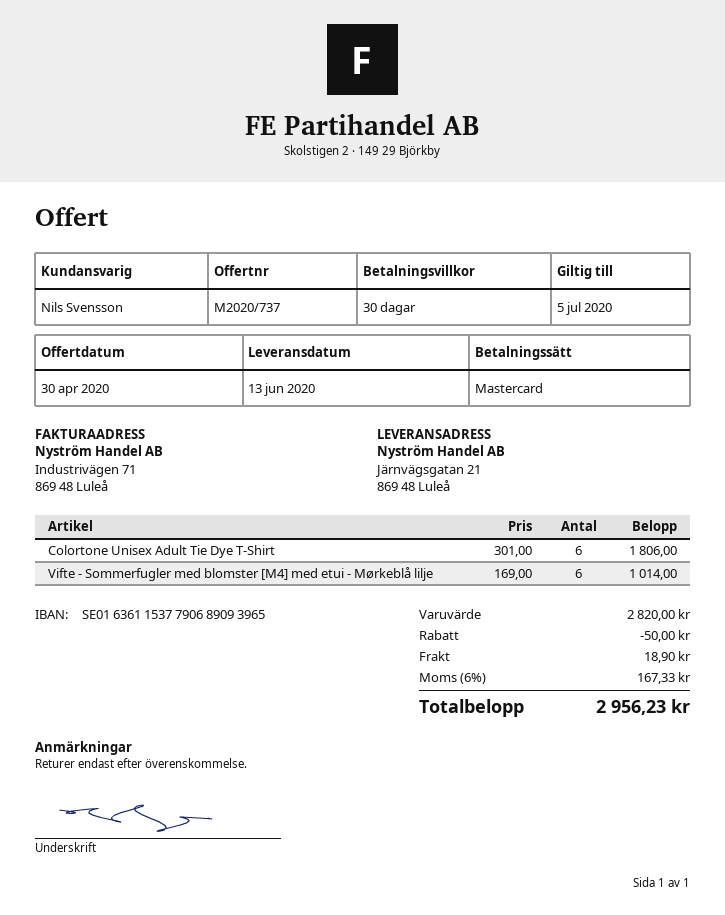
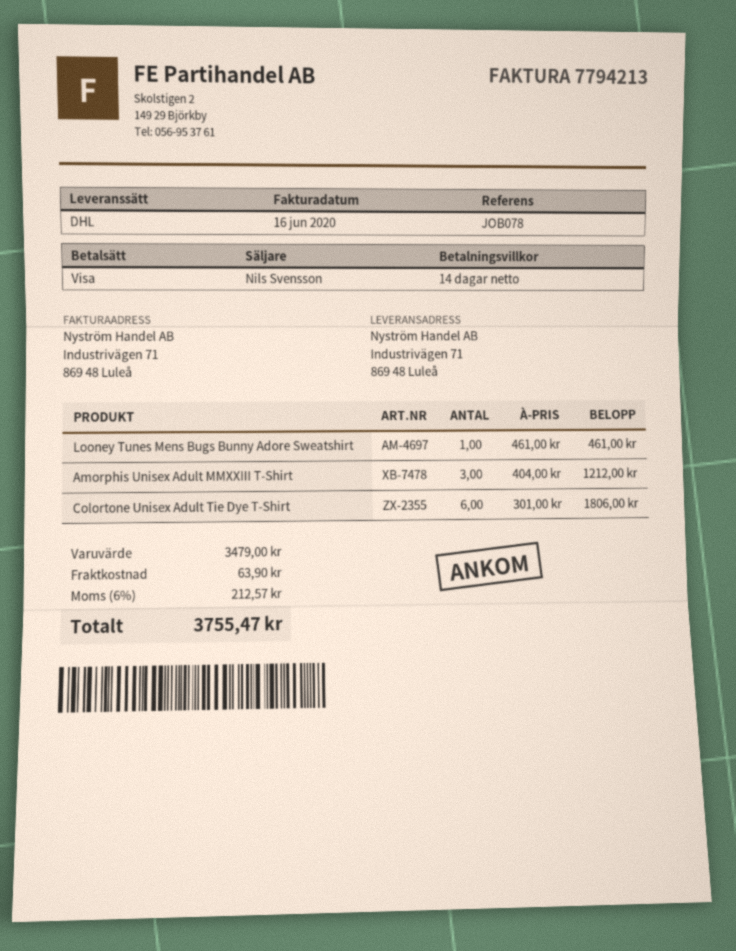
payment terms: 30 days -> 14 days
payment method: Mastercard -> Visa
ship to: Järnvägsgatan 21, 869 48 Luleå -> Industrivägen 71, 869 48 Luleå
Vifte - Sommerfugler med blomster [M4] med etui - Mørkeblå lilje: 6 x 169.00 = 1014.00 -> none
Looney Tunes Mens Bugs Bunny Adore Sweatshirt: none -> 1 x 461.00 = 461.00
Amorphis Unisex Adult MMXXIII T-Shirt: none -> 3 x 404.00 = 1212.00
subtotal: 2820.00 -> 3479.00
discount: 50.00 -> none
shipping: 18.90 -> 63.90
tax: 6% = 167.33 -> 6% = 212.57
total: 2956.23 -> 3755.47

